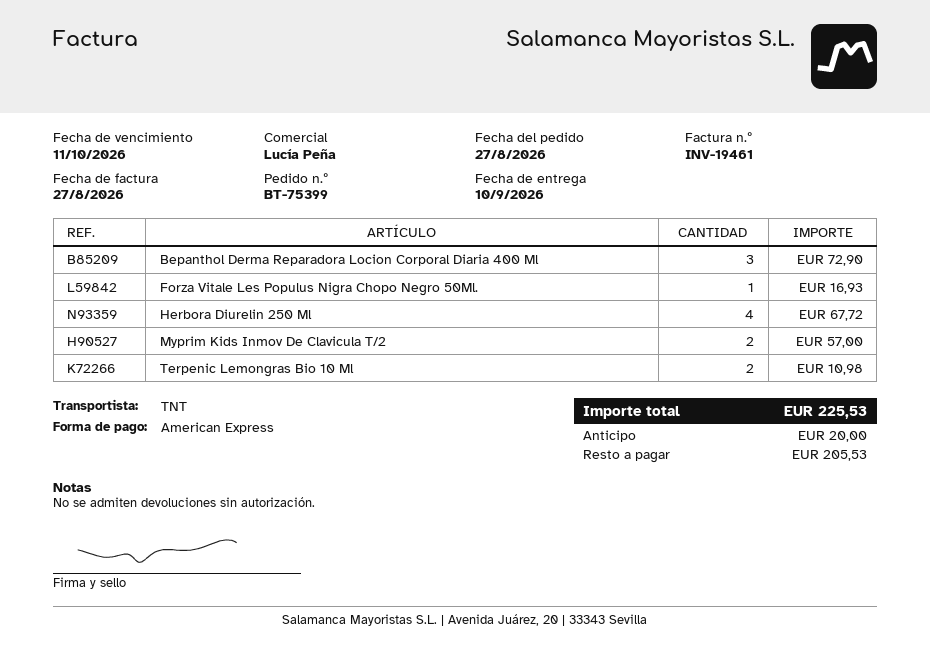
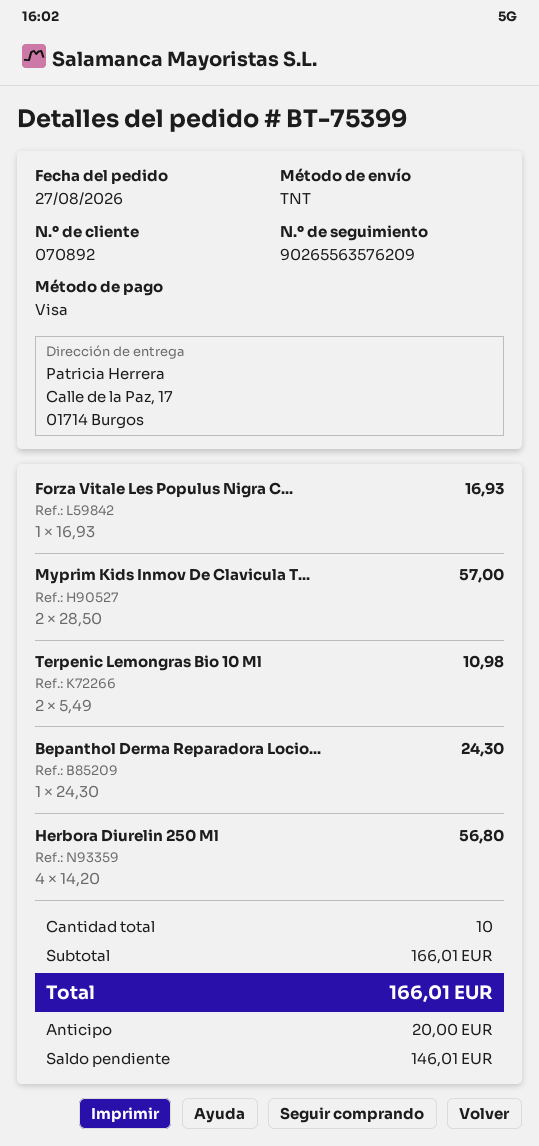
payment method: American Express -> Visa
Bepanthol Derma Reparadora Locion Corporal Diaria 400 Ml: 3 for 72.90 -> 1 for 24.30
Herbora Diurelin 250 Ml: 4 for 67.72 -> 4 for 56.80
total: 225.53 -> 166.01
balance: 205.53 -> 146.01

